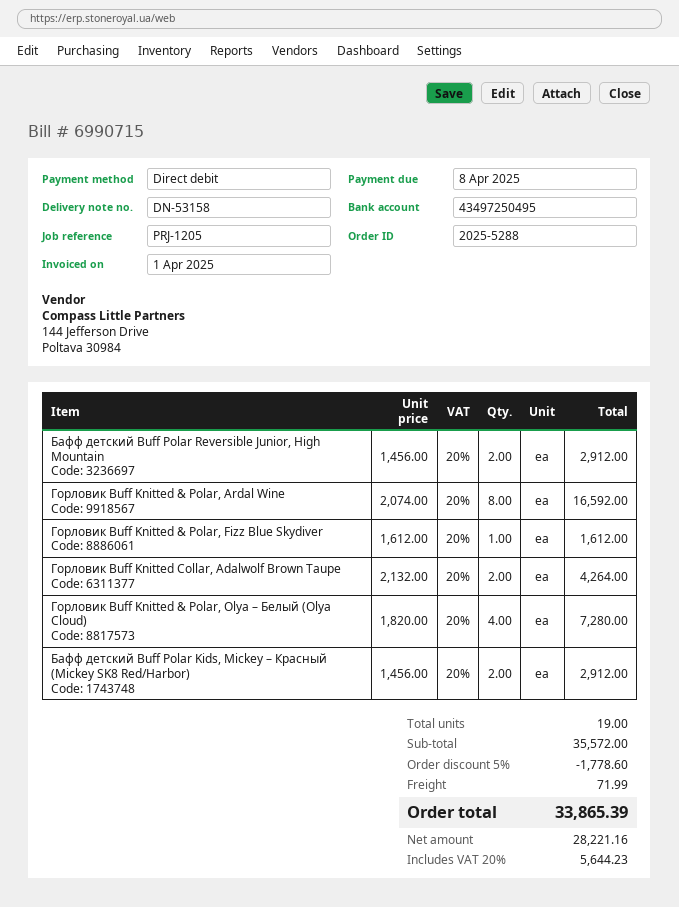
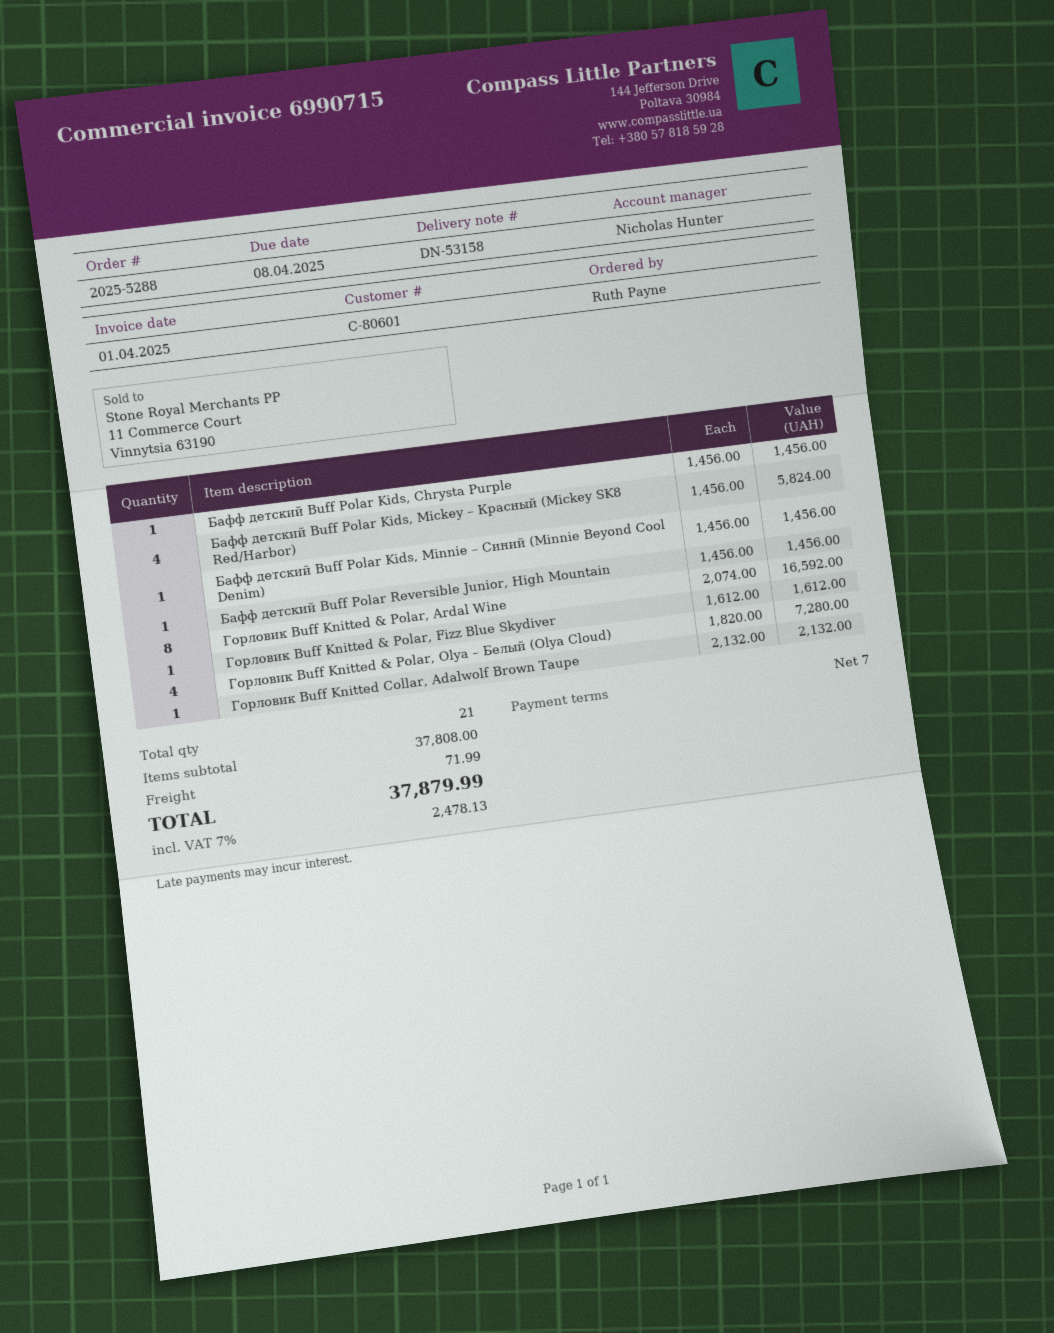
Бафф детский Buff Polar Reversible Junior, High Mountain: 2 x 1456.00 = 2912.00 -> 1 x 1456.00 = 1456.00
Горловик Buff Knitted Collar, Adalwolf Brown Taupe: 2 x 2132.00 = 4264.00 -> 1 x 2132.00 = 2132.00
Бафф детский Buff Polar Kids, Mickey – Красный (Mickey SK8 Red/Harbor): 2 x 1456.00 = 2912.00 -> 4 x 1456.00 = 5824.00
Бафф детский Buff Polar Kids, Chrysta Purple: none -> 1 x 1456.00 = 1456.00
Бафф детский Buff Polar Kids, Minnie – Синий (Minnie Beyond Cool Denim): none -> 1 x 1456.00 = 1456.00
total quantity: 19 -> 21
subtotal: 35572.00 -> 37808.00
discount: 5% = 1778.60 -> none
tax: 20% = 5644.23 -> 7% = 2478.13
total: 33865.39 -> 37879.99

